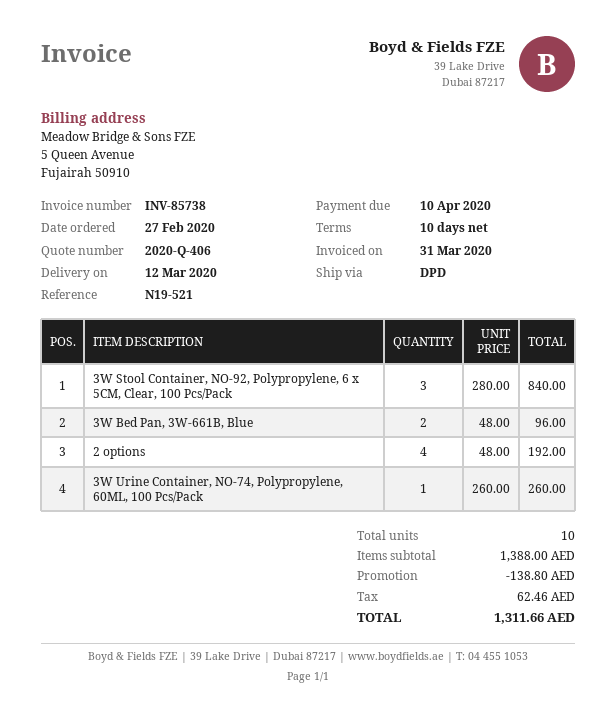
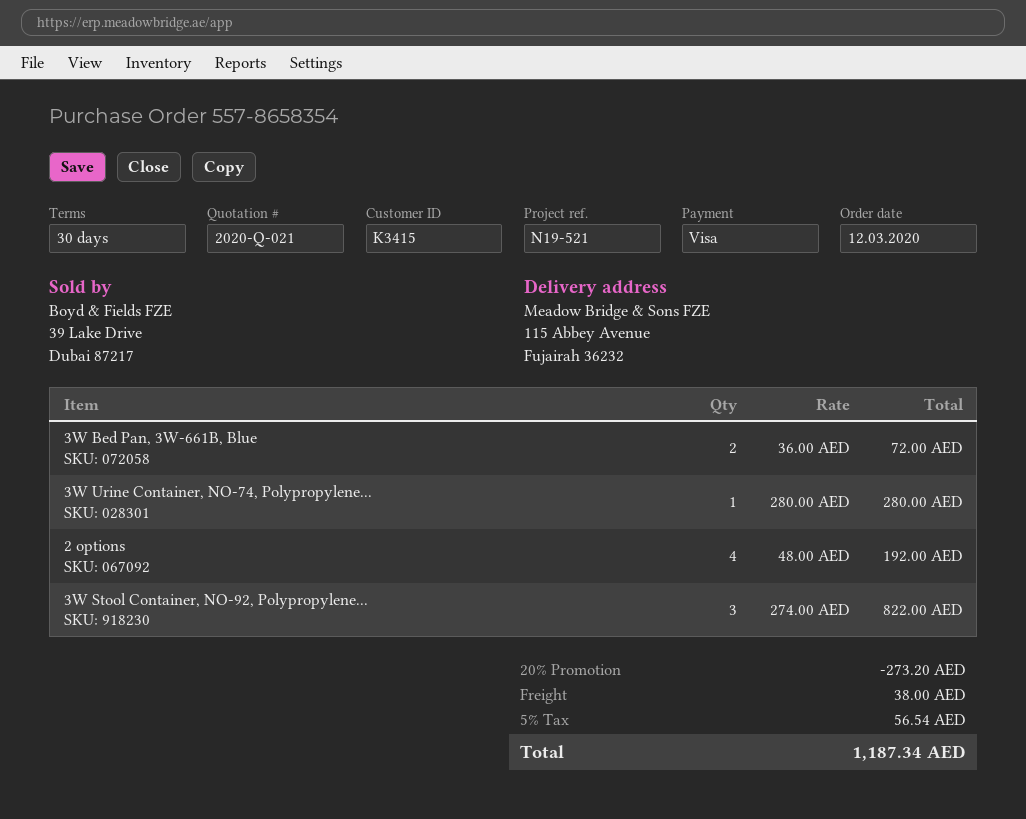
quote number: 2020-Q-406 -> 2020-Q-021
order date: 2020-02-27 -> 2020-03-12
payment terms: 10 days -> 30 days
3W Stool Container, NO-92, Polypropylene, 6 x 5CM, Clear, 100 Pcs/Pack: 3 x 280.00 = 840.00 -> 3 x 274.00 = 822.00
3W Bed Pan, 3W-661B, Blue: 2 x 48.00 = 96.00 -> 2 x 36.00 = 72.00
3W Urine Container, NO-74, Polypropylene, 60ML, 100 Pcs/Pack: 1 x 260.00 = 260.00 -> 1 x 280.00 = 280.00
discount: 138.80 -> 273.20
shipping: none -> 38.00
tax: 62.46 -> 56.54
total: 1311.66 -> 1187.34

